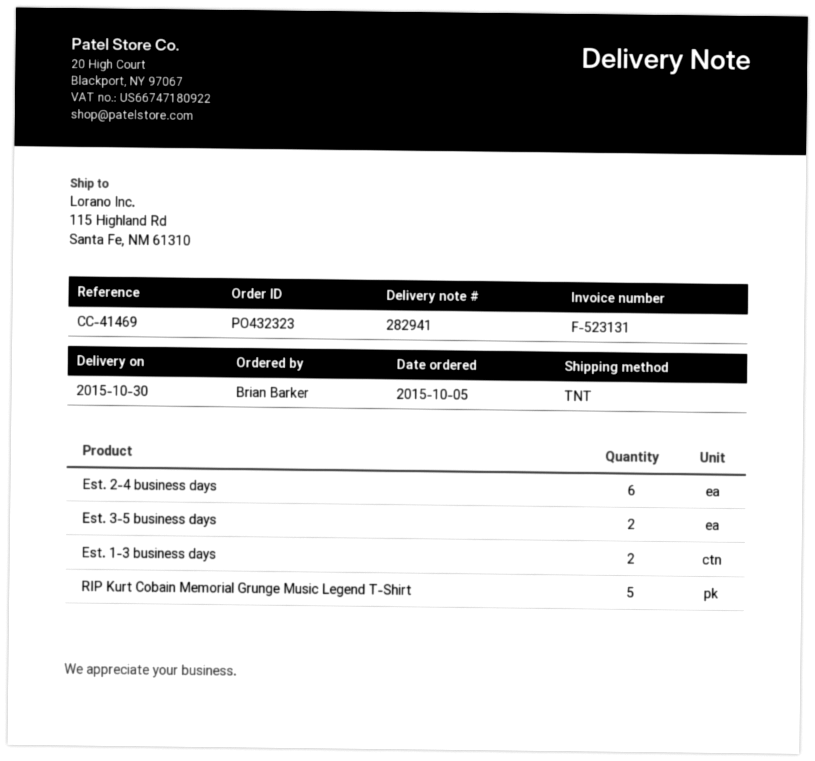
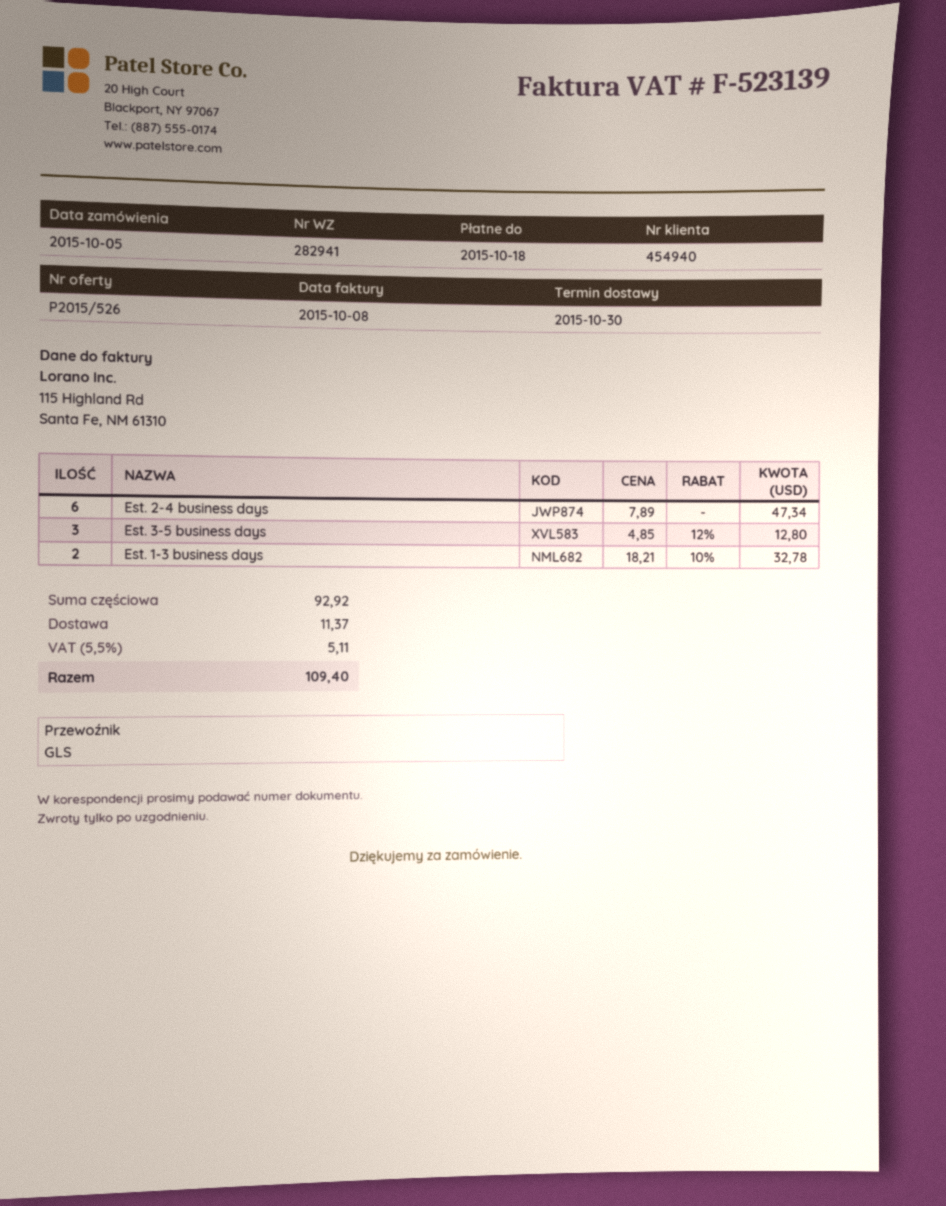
invoice number: F-523131 -> F-523139
shipping method: TNT -> GLS
Est. 3-5 business days: 2 -> 3
RIP Kurt Cobain Memorial Grunge Music Legend T-Shirt: 5 -> none

